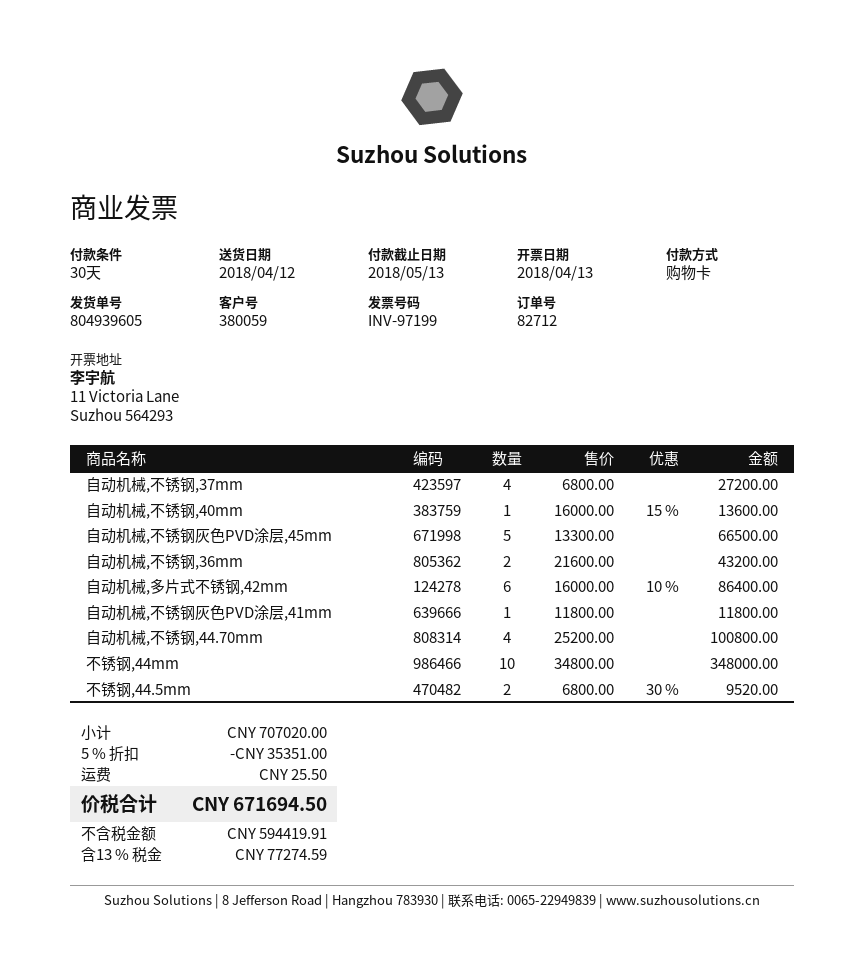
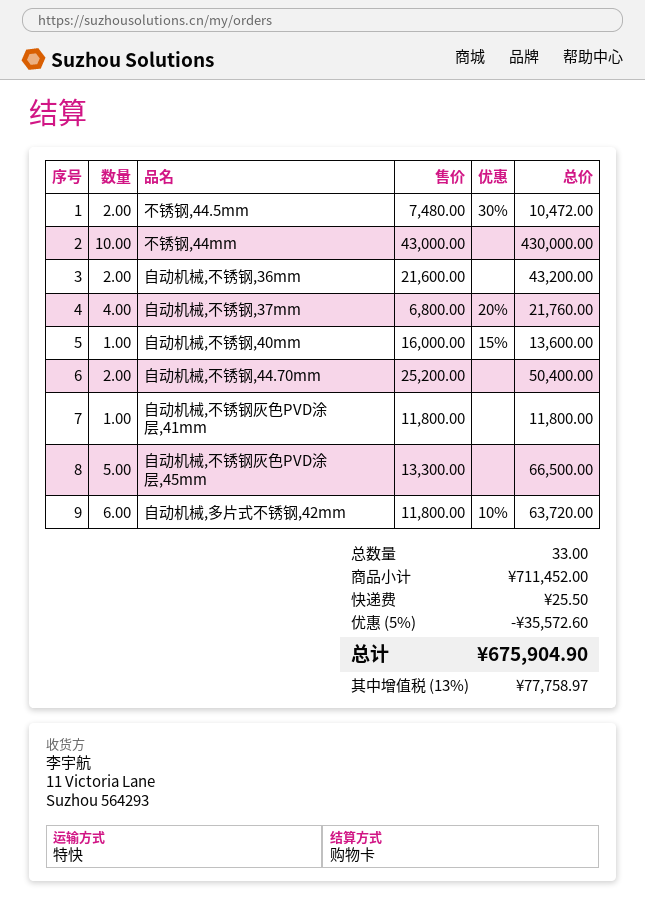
自动机械,不锈钢,37mm: 4 x 6800.00 = 27200.00 -> 4 x 6800.00 - 20% = 21760.00
自动机械,多片式不锈钢,42mm: 6 x 16000.00 - 10% = 86400.00 -> 6 x 11800.00 - 10% = 63720.00
自动机械,不锈钢,44.70mm: 4 x 25200.00 = 100800.00 -> 2 x 25200.00 = 50400.00
不锈钢,44mm: 10 x 34800.00 = 348000.00 -> 10 x 43000.00 = 430000.00
不锈钢,44.5mm: 2 x 6800.00 - 30% = 9520.00 -> 2 x 7480.00 - 30% = 10472.00
subtotal: 707020.00 -> 711452.00
discount: 5% = 35351.00 -> 5% = 35572.60
tax: 13% = 77274.59 -> 13% = 77758.97
total: 671694.50 -> 675904.90

